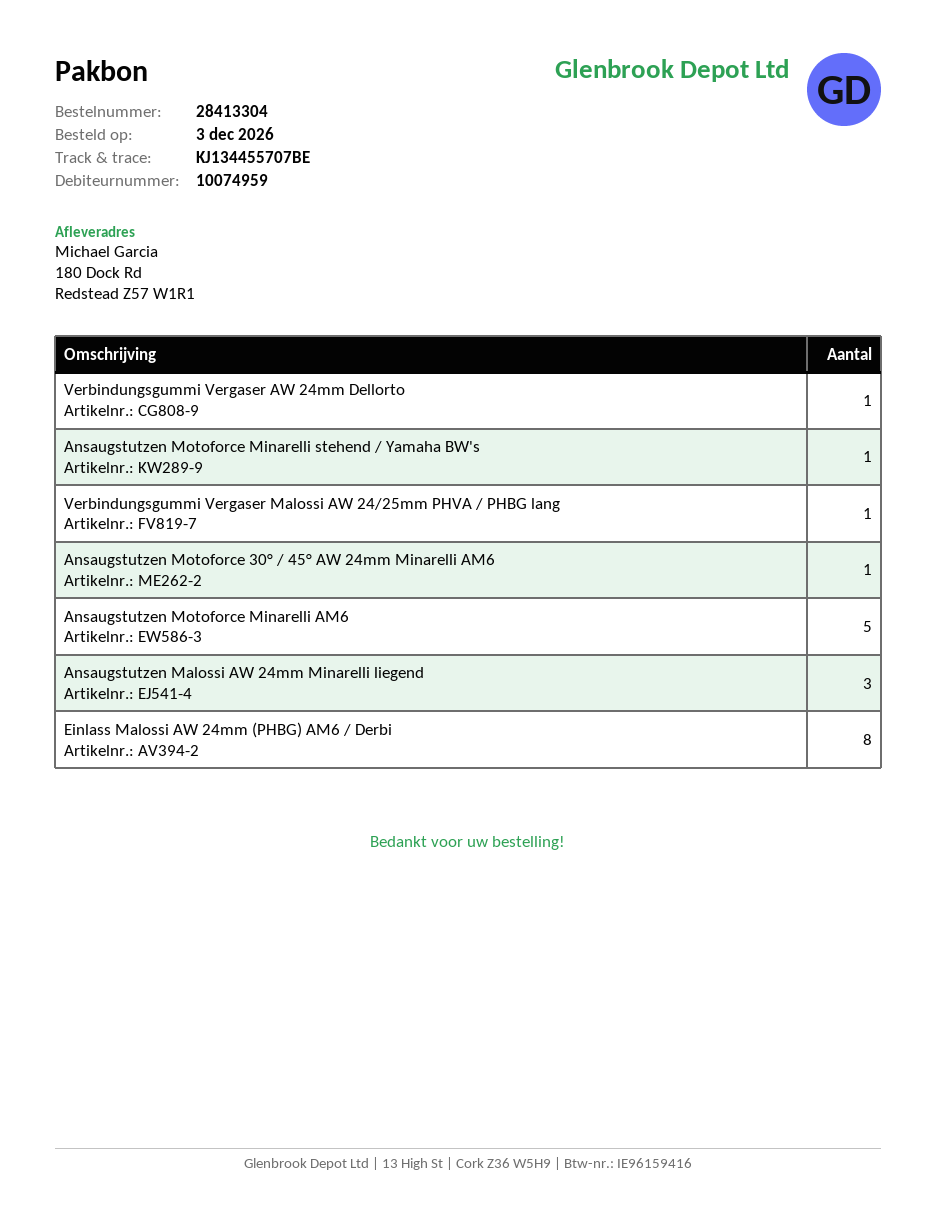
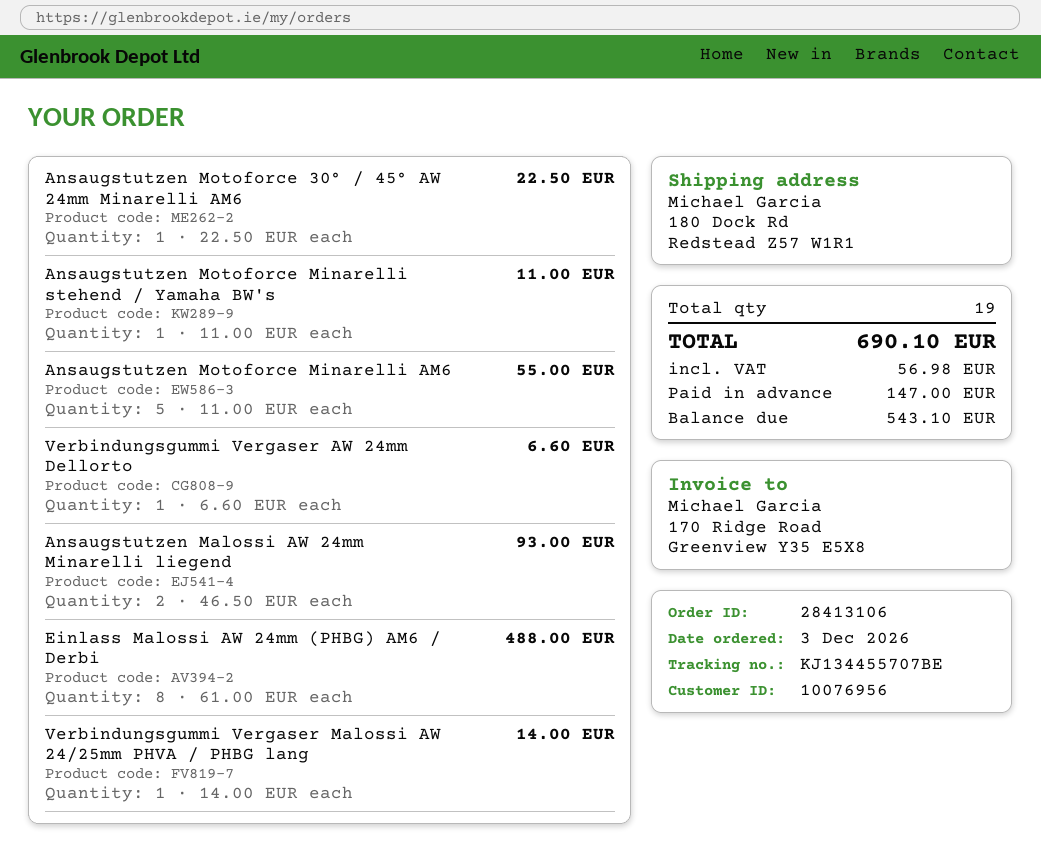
order number: 28413304 -> 28413106
customer number: 10074959 -> 10076956
Ansaugstutzen Malossi AW 24mm Minarelli liegend: 3 -> 2

